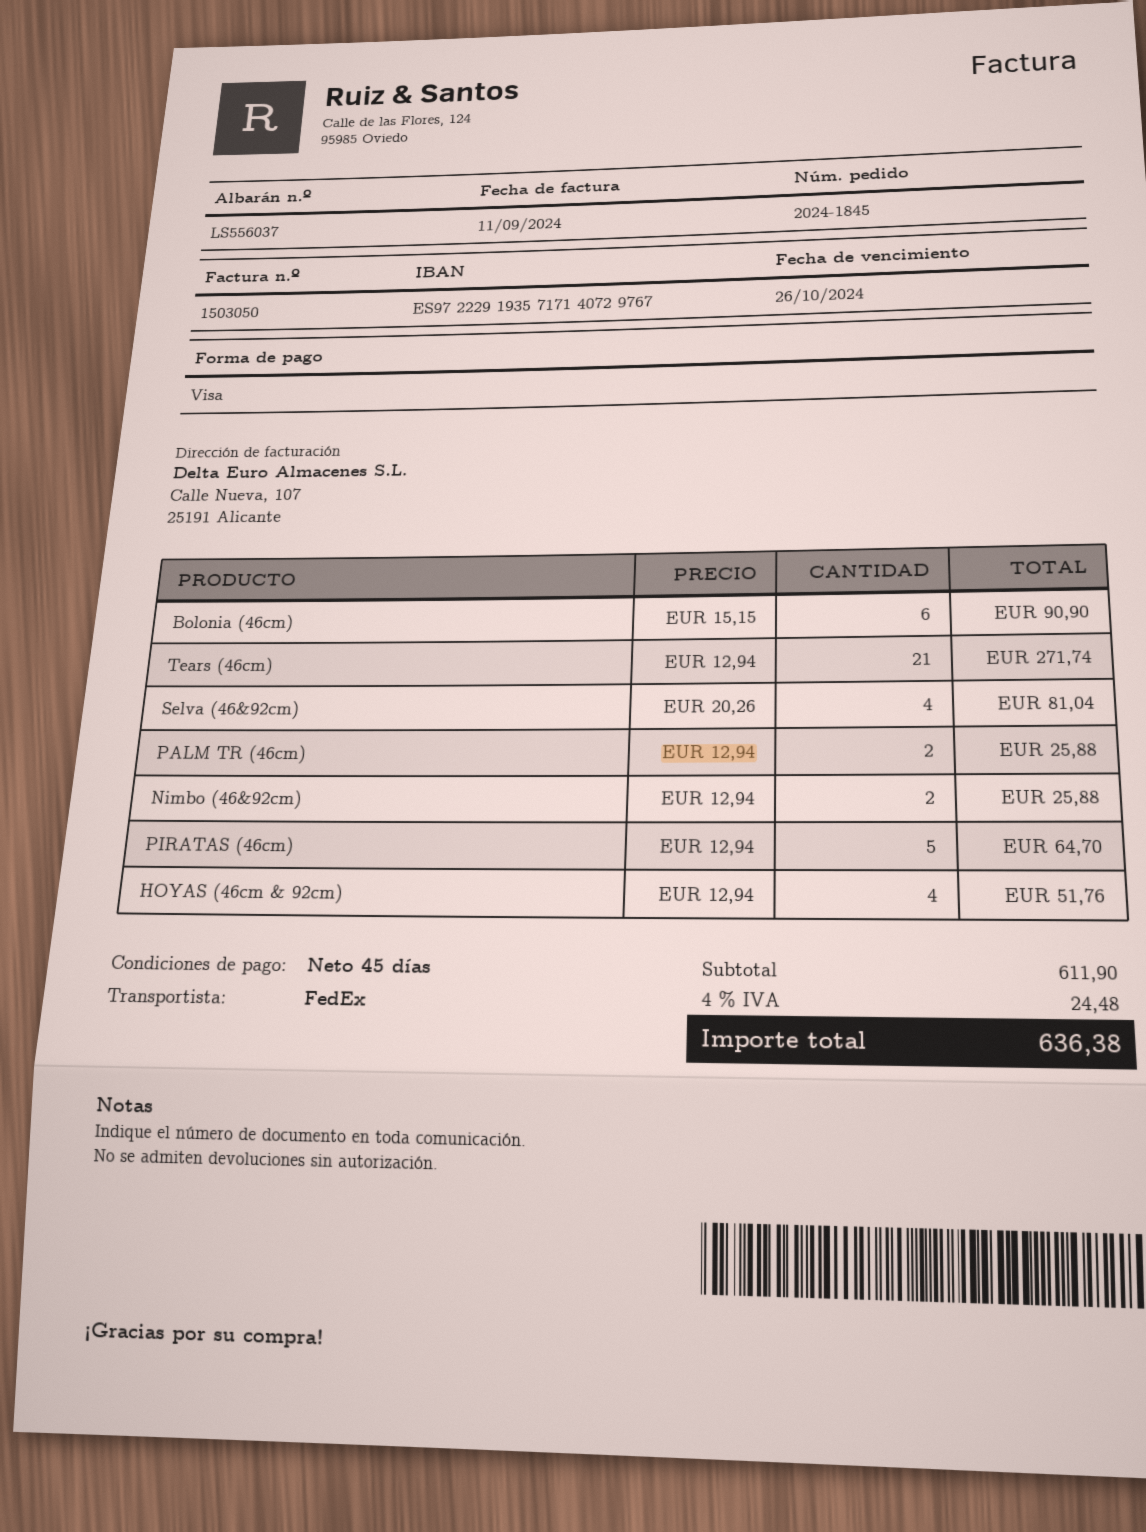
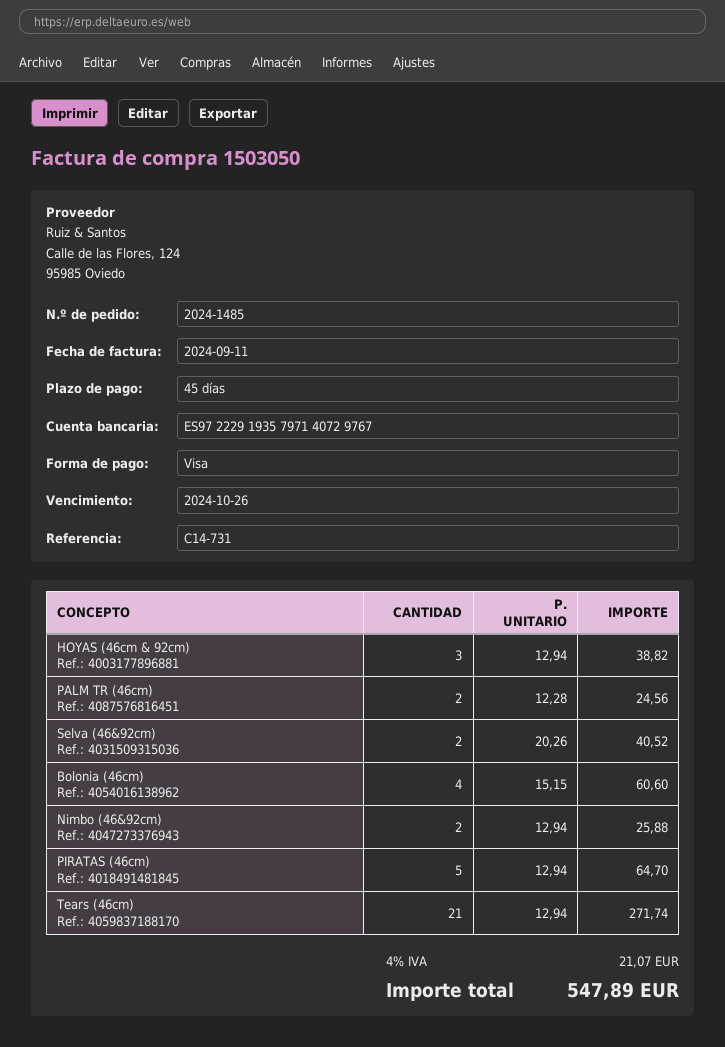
order number: 2024-1845 -> 2024-1485
bank account: ES9722291935717140729767 -> ES9722291935797140729767
Bolonia (46cm): 6 x 15.15 = 90.90 -> 4 x 15.15 = 60.60
Selva (46&92cm): 4 x 20.26 = 81.04 -> 2 x 20.26 = 40.52
PALM TR (46cm): 2 x 12.94 = 25.88 -> 2 x 12.28 = 24.56
HOYAS (46cm & 92cm): 4 x 12.94 = 51.76 -> 3 x 12.94 = 38.82
tax: 4% = 24.48 -> 4% = 21.07
total: 636.38 -> 547.89

